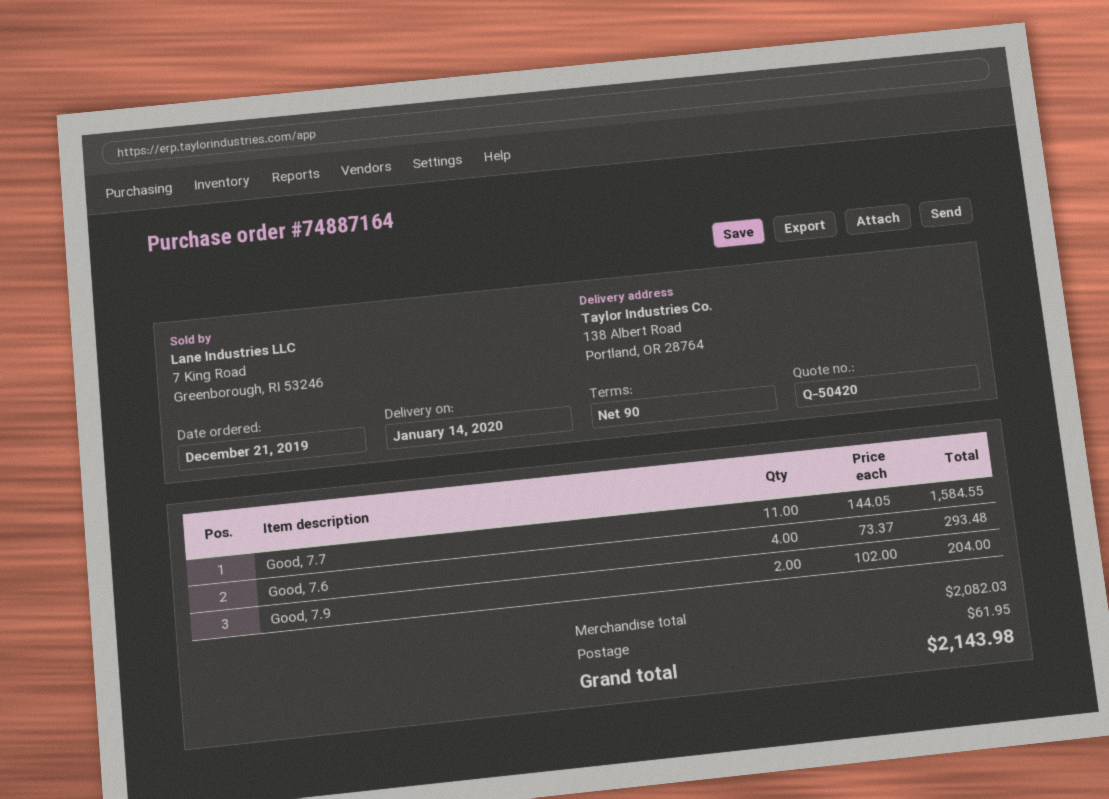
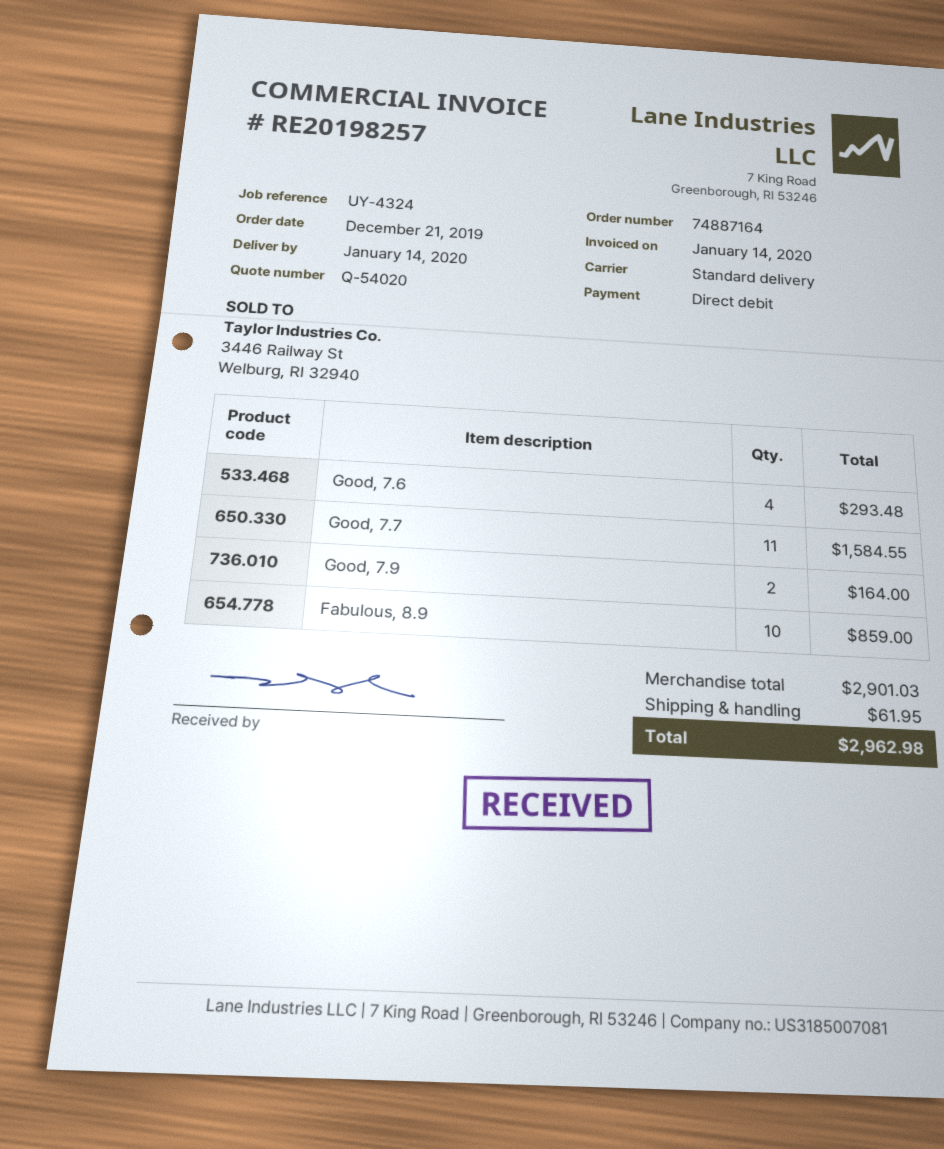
quote number: Q-50420 -> Q-54020
Good, 7.9: 2 for 204.00 -> 2 for 164.00
Fabulous, 8.9: none -> 10 for 859.00
subtotal: 2082.03 -> 2901.03
total: 2143.98 -> 2962.98

